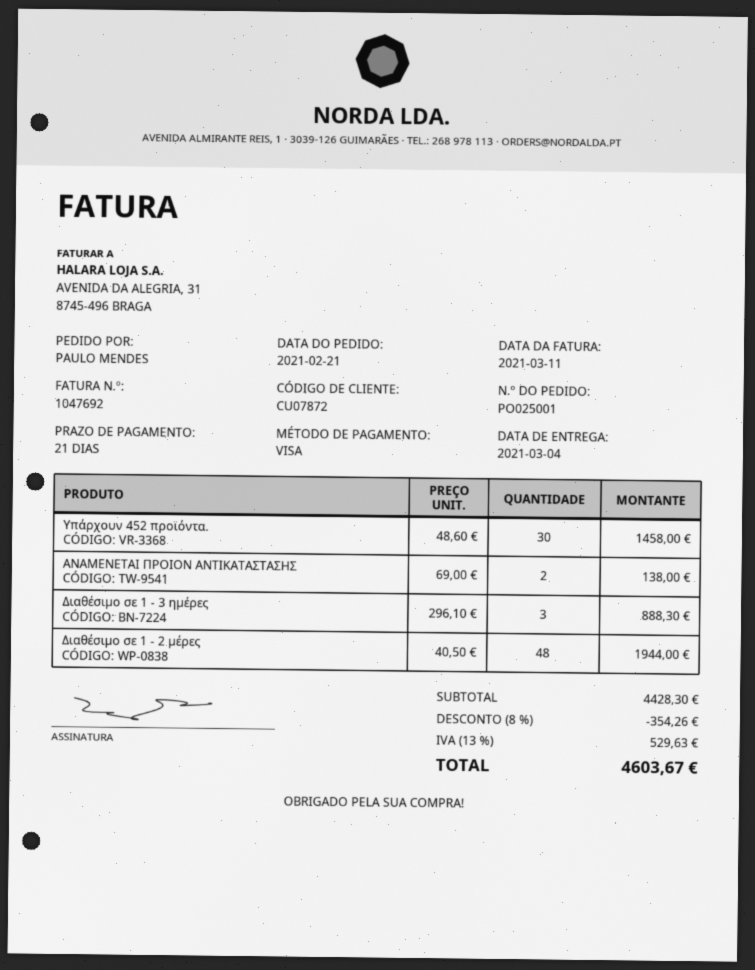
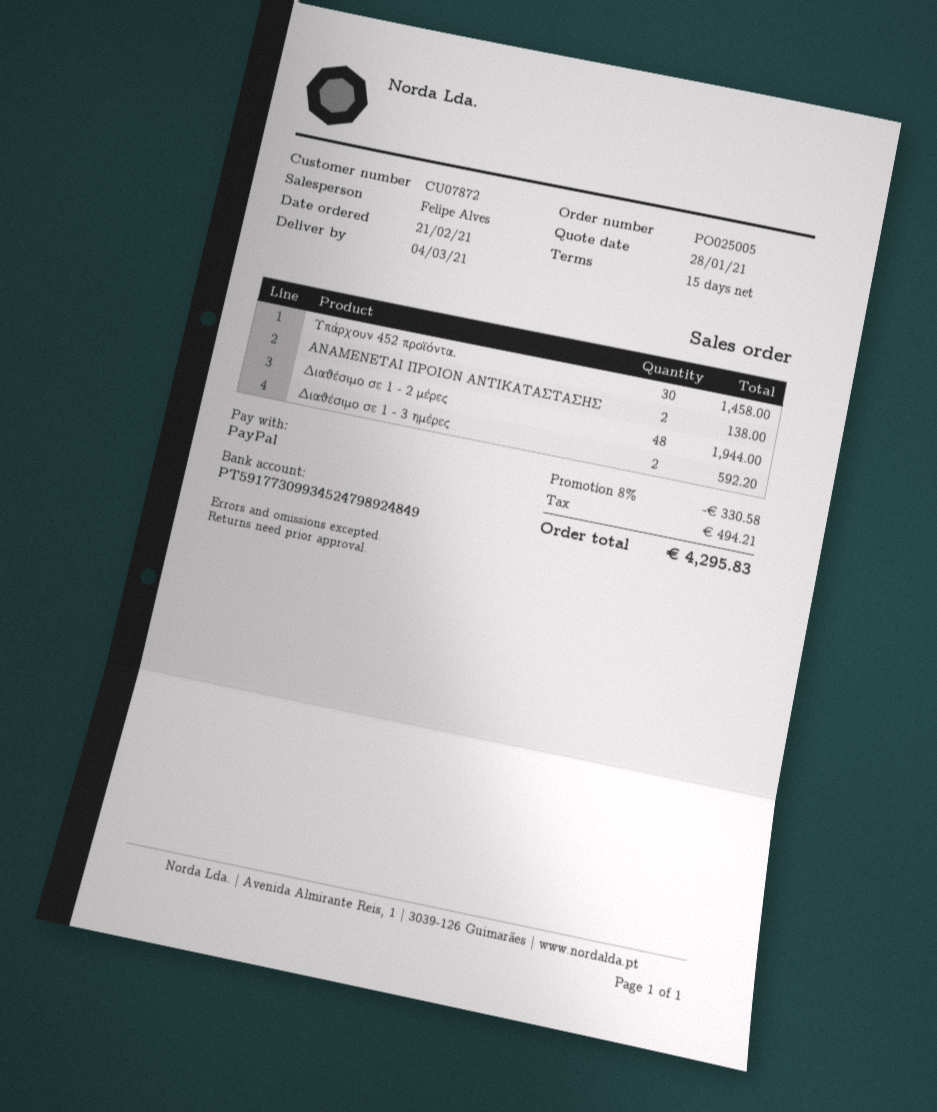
order number: PO025001 -> PO025005
payment terms: 21 days -> 15 days
payment method: Visa -> PayPal
Διαθέσιμο σε 1 - 3 ημέρες: 3 for 888.30 -> 2 for 592.20
discount: 8% = 354.26 -> 8% = 330.58
tax: 529.63 -> 494.21
total: 4603.67 -> 4295.83

